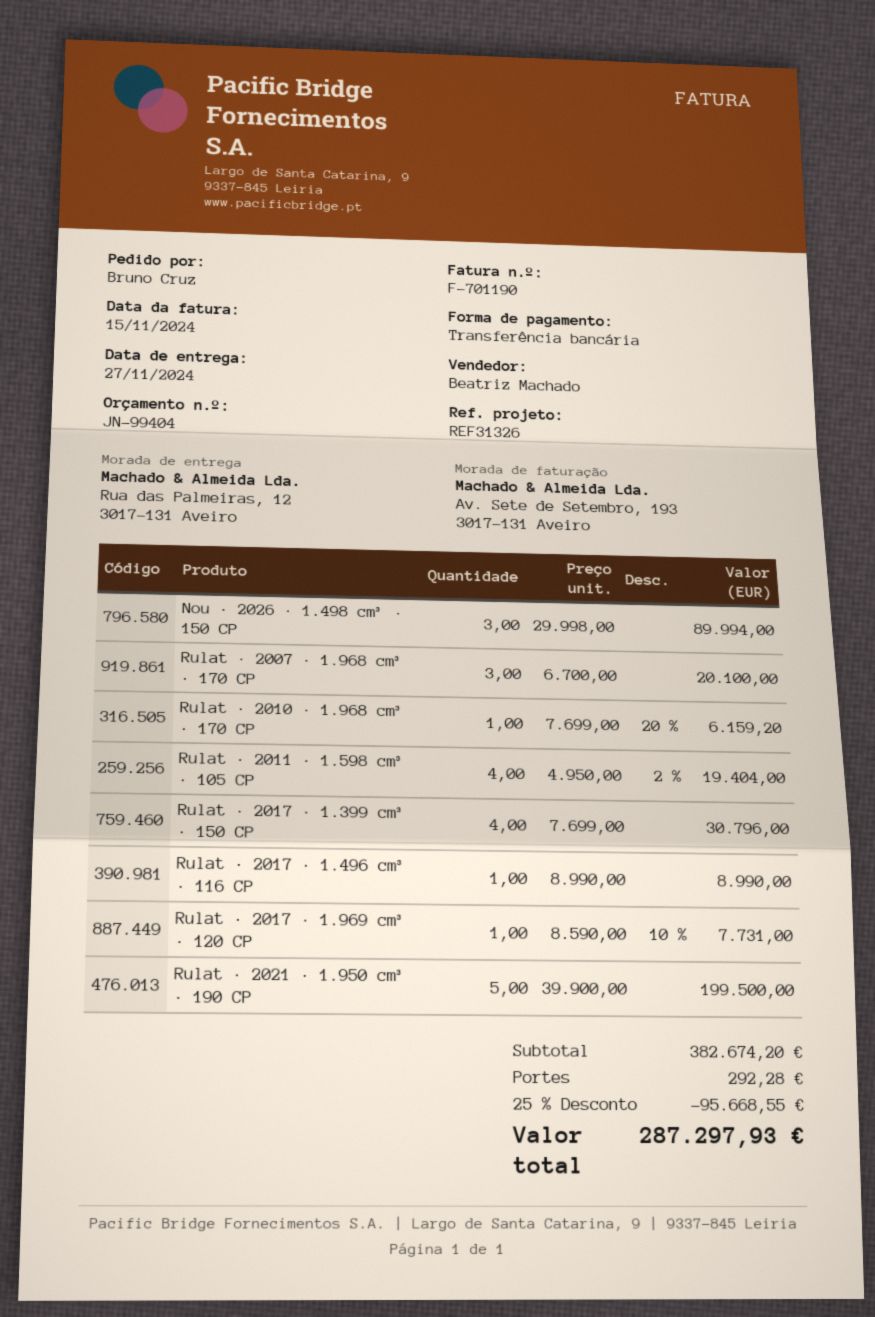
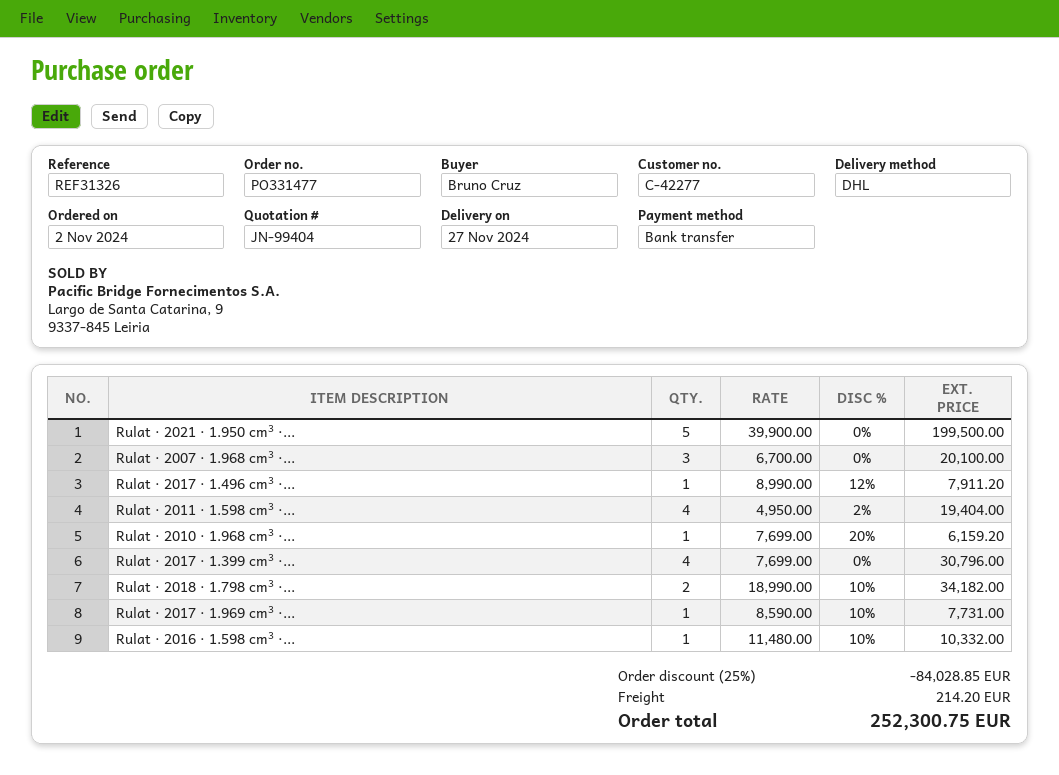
Nou · 2026 · 1.498 cm³ · 150 CP: 3 x 29998.00 = 89994.00 -> none
Rulat · 2017 · 1.496 cm³ · 116 CP: 1 x 8990.00 = 8990.00 -> 1 x 8990.00 - 12% = 7911.20
Rulat · 2018 · 1.798 cm³ ·...: none -> 2 x 18990.00 - 10% = 34182.00
Rulat · 2016 · 1.598 cm³ ·...: none -> 1 x 11480.00 - 10% = 10332.00
discount: 25% = 95668.55 -> 25% = 84028.85
shipping: 292.28 -> 214.20
total: 287297.93 -> 252300.75

